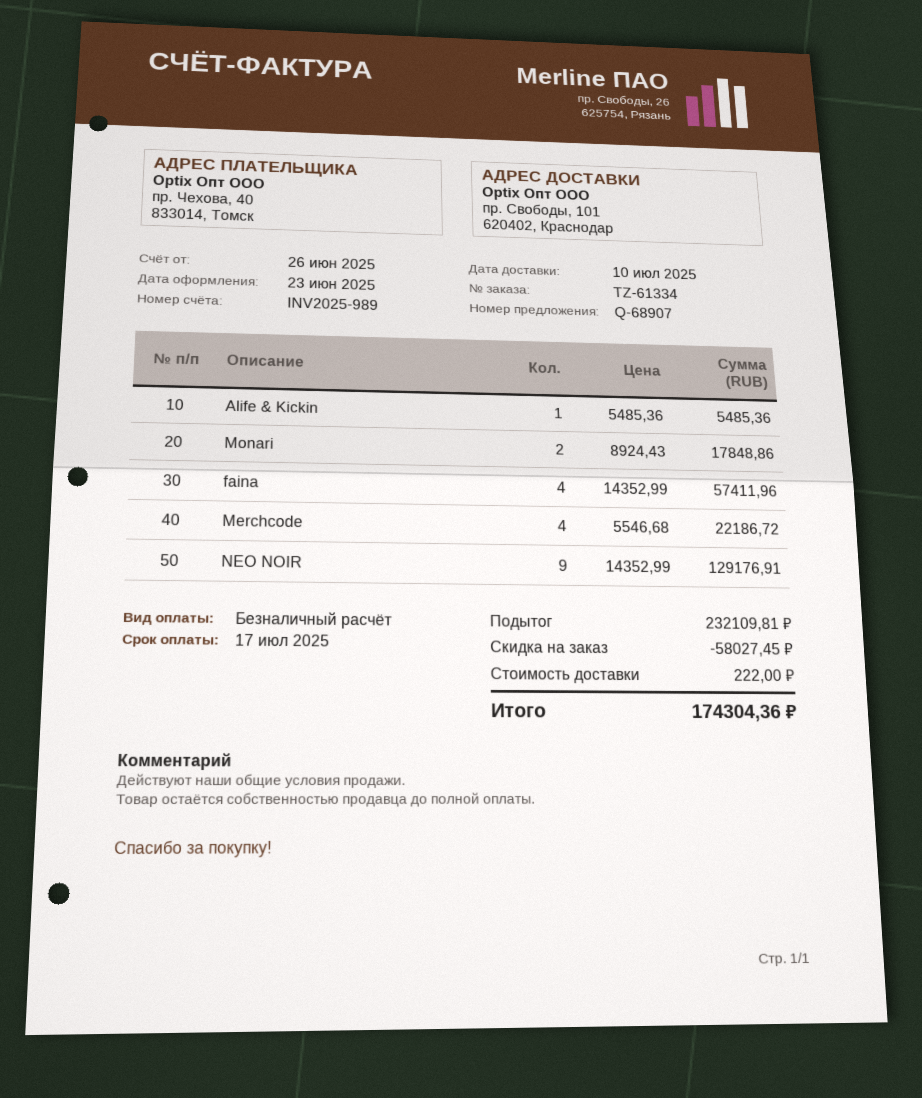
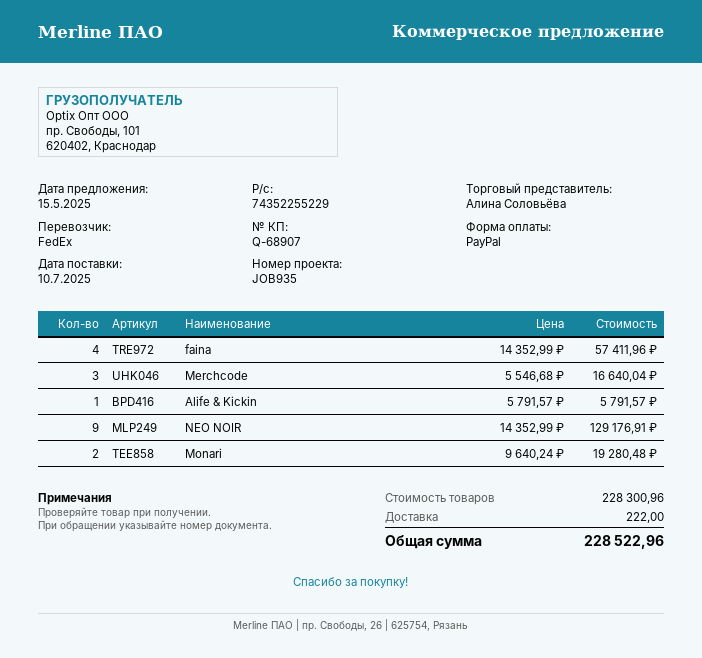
payment method: bank transfer -> PayPal
Alife & Kickin: 1 x 5485.36 = 5485.36 -> 1 x 5791.57 = 5791.57
Monari: 2 x 8924.43 = 17848.86 -> 2 x 9640.24 = 19280.48
Merchcode: 4 x 5546.68 = 22186.72 -> 3 x 5546.68 = 16640.04
subtotal: 232109.81 -> 228300.96
discount: 58027.45 -> none
total: 174304.36 -> 228522.96

